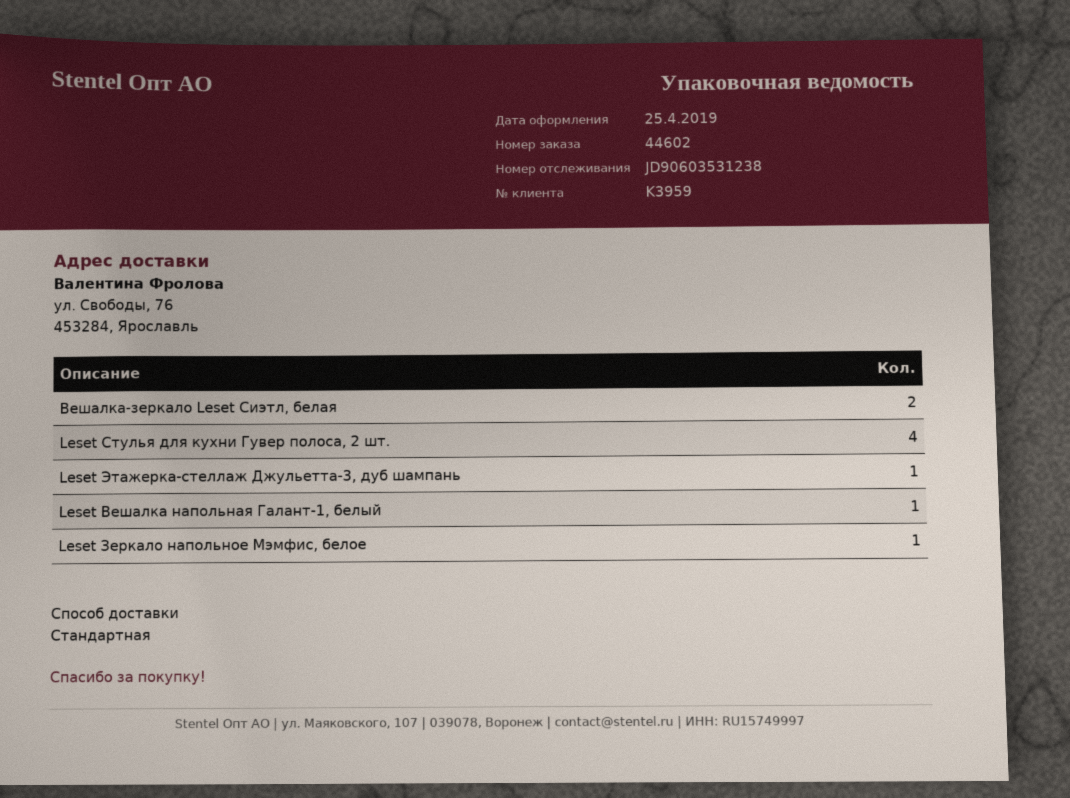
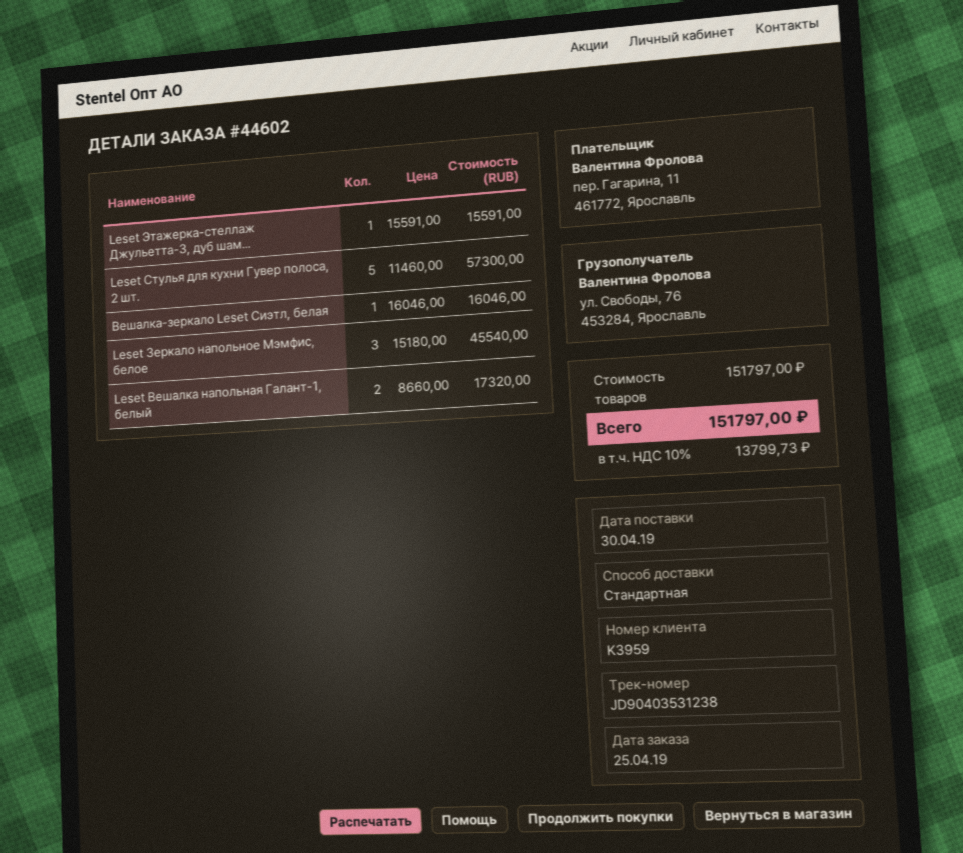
tracking number: JD90603531238 -> JD90403531238
Вешалка-зеркало Leset Сиэтл, белая: 2 -> 1
Leset Стулья для кухни Гувер полоса, 2 шт.: 4 -> 5
Leset Вешалка напольная Галант-1, белый: 1 -> 2
Leset Зеркало напольное Мэмфис, белое: 1 -> 3

